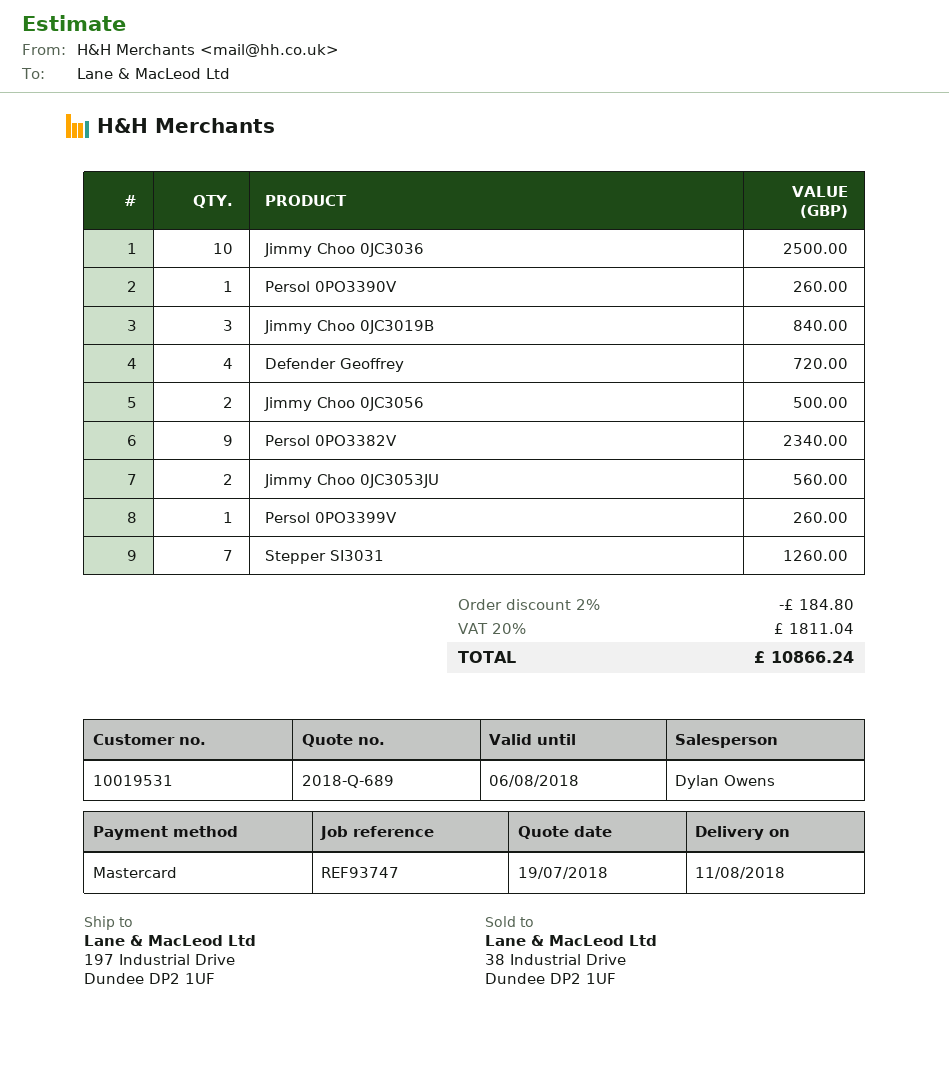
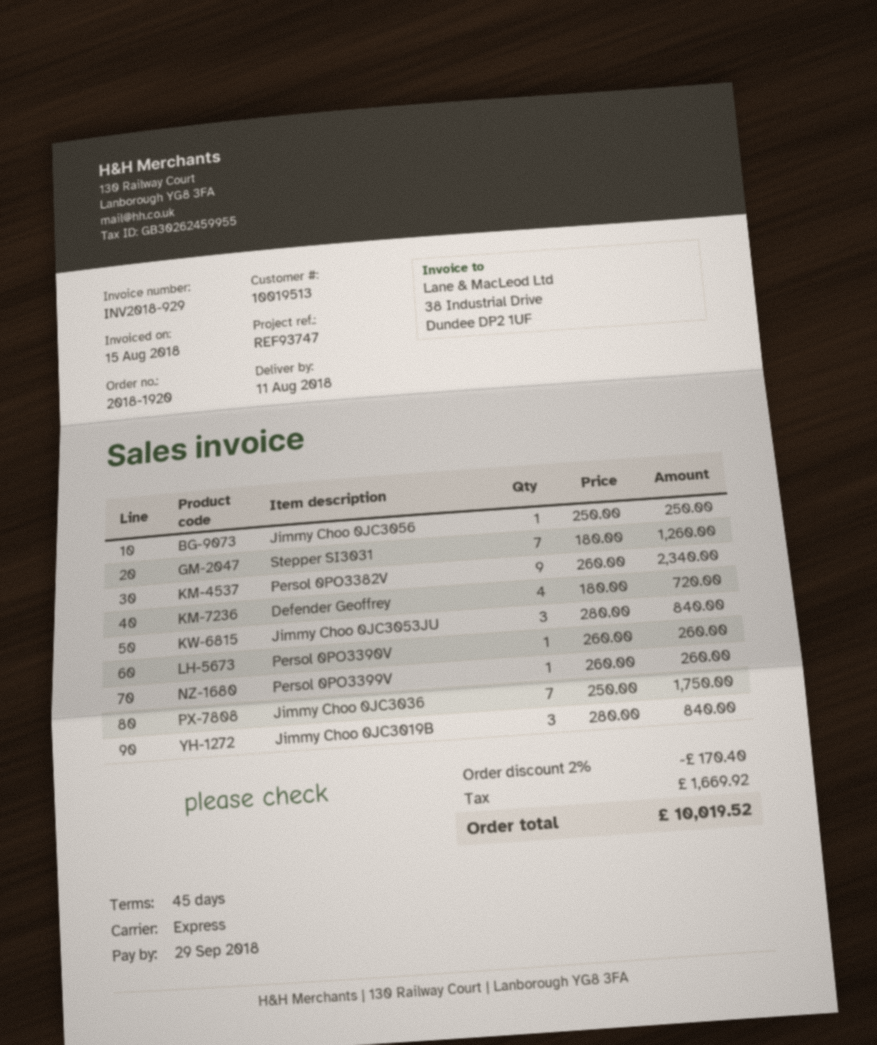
customer number: 10019531 -> 10019513
Jimmy Choo 0JC3036: 10 for 2500.00 -> 7 for 1750.00
Jimmy Choo 0JC3056: 2 for 500.00 -> 1 for 250.00
Jimmy Choo 0JC3053JU: 2 for 560.00 -> 3 for 840.00
discount: 2% = 184.80 -> 2% = 170.40
tax: 1811.04 -> 1669.92
total: 10866.24 -> 10019.52

